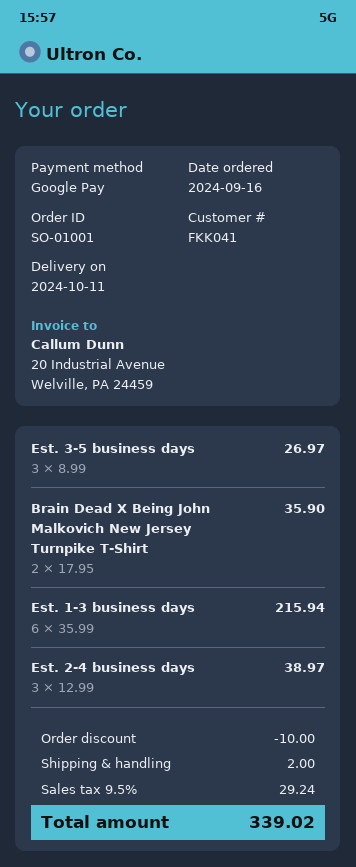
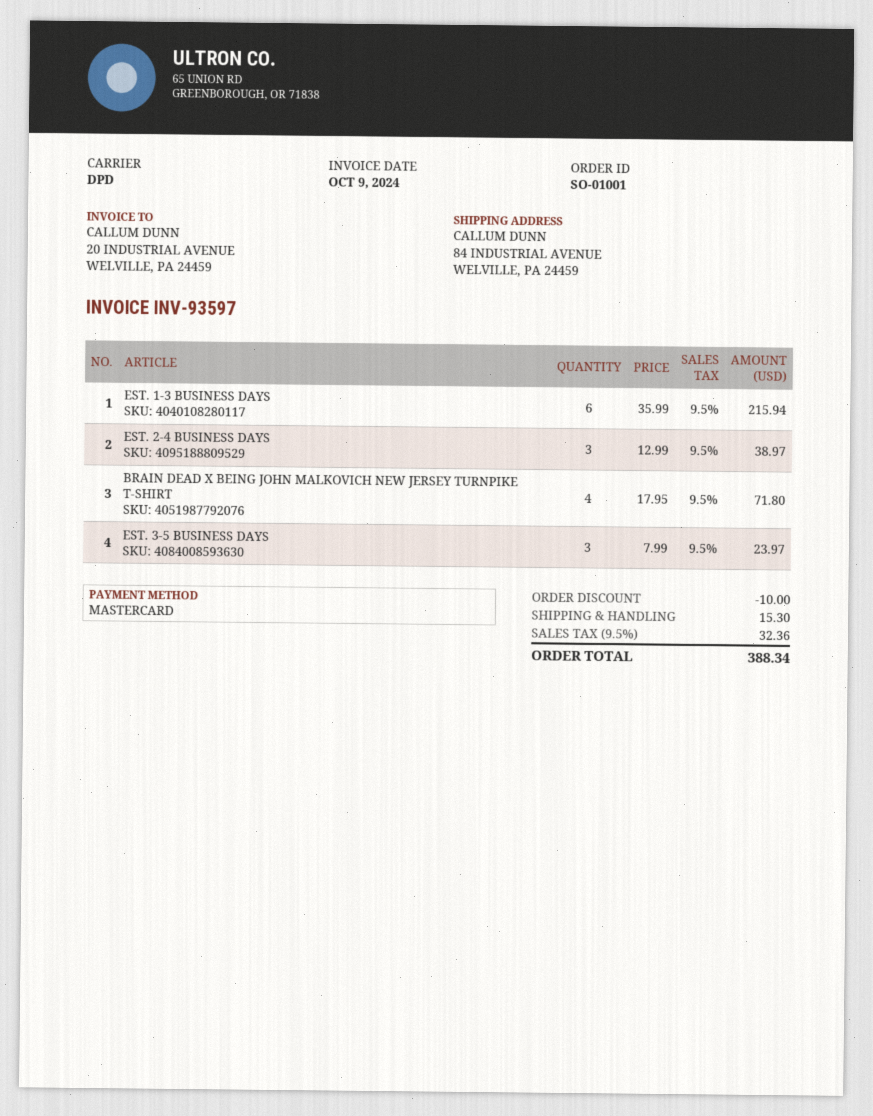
payment method: Google Pay -> Mastercard
Est. 3-5 business days: 3 x 8.99 = 26.97 -> 3 x 7.99 = 23.97
Brain Dead X Being John Malkovich New Jersey Turnpike T-Shirt: 2 x 17.95 = 35.90 -> 4 x 17.95 = 71.80
shipping: 2.00 -> 15.30
tax: 9.5% = 29.24 -> 9.5% = 32.36
total: 339.02 -> 388.34

